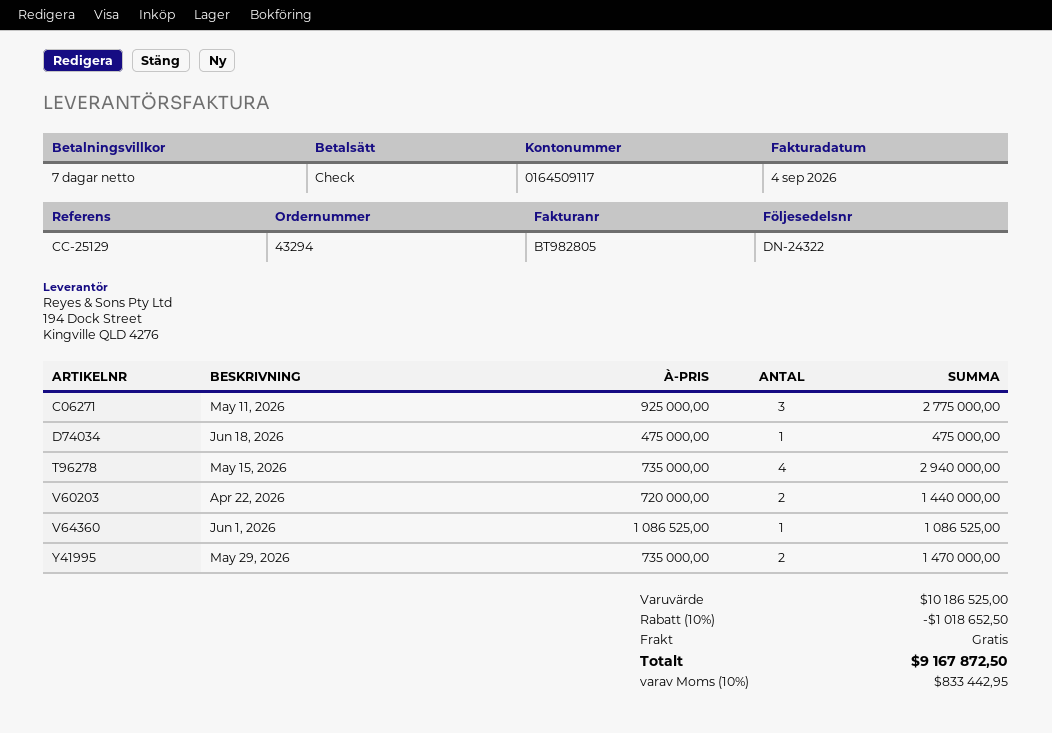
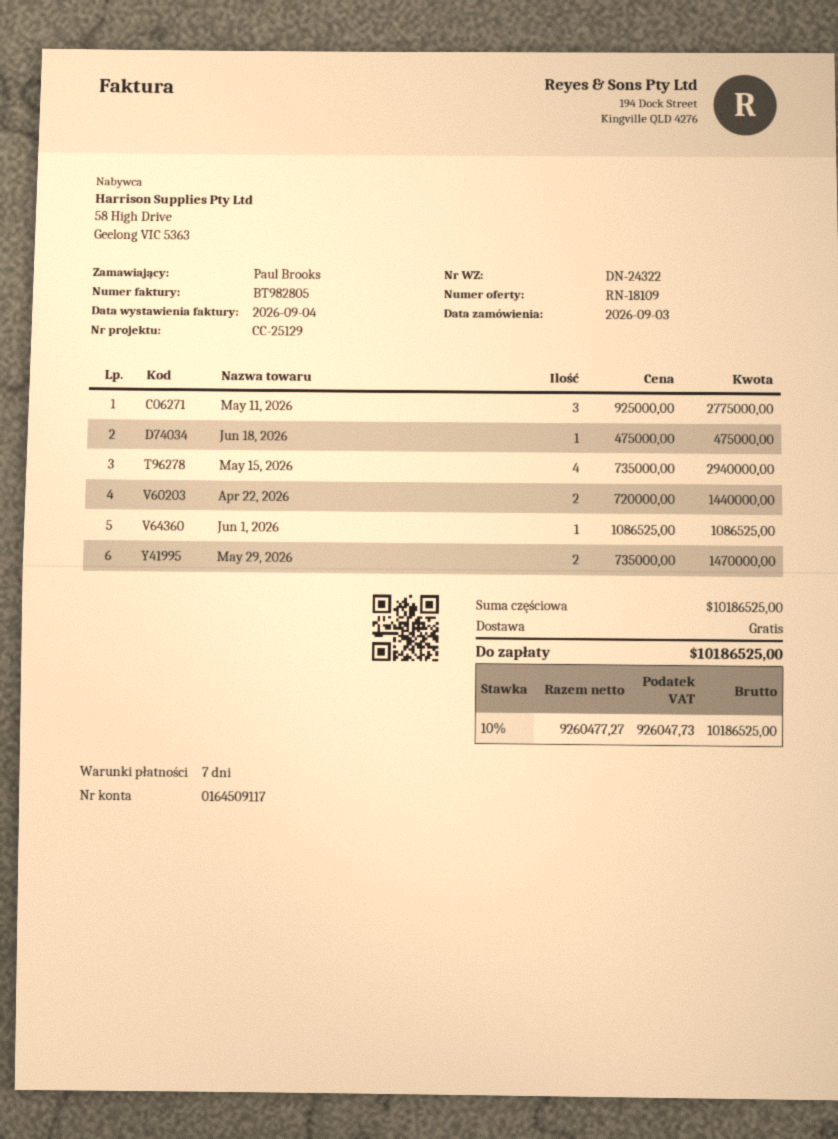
discount: 10% = 1018652.50 -> none
tax: 10% = 833442.95 -> 10% = 926047.73
total: 9167872.50 -> 10186525.00

